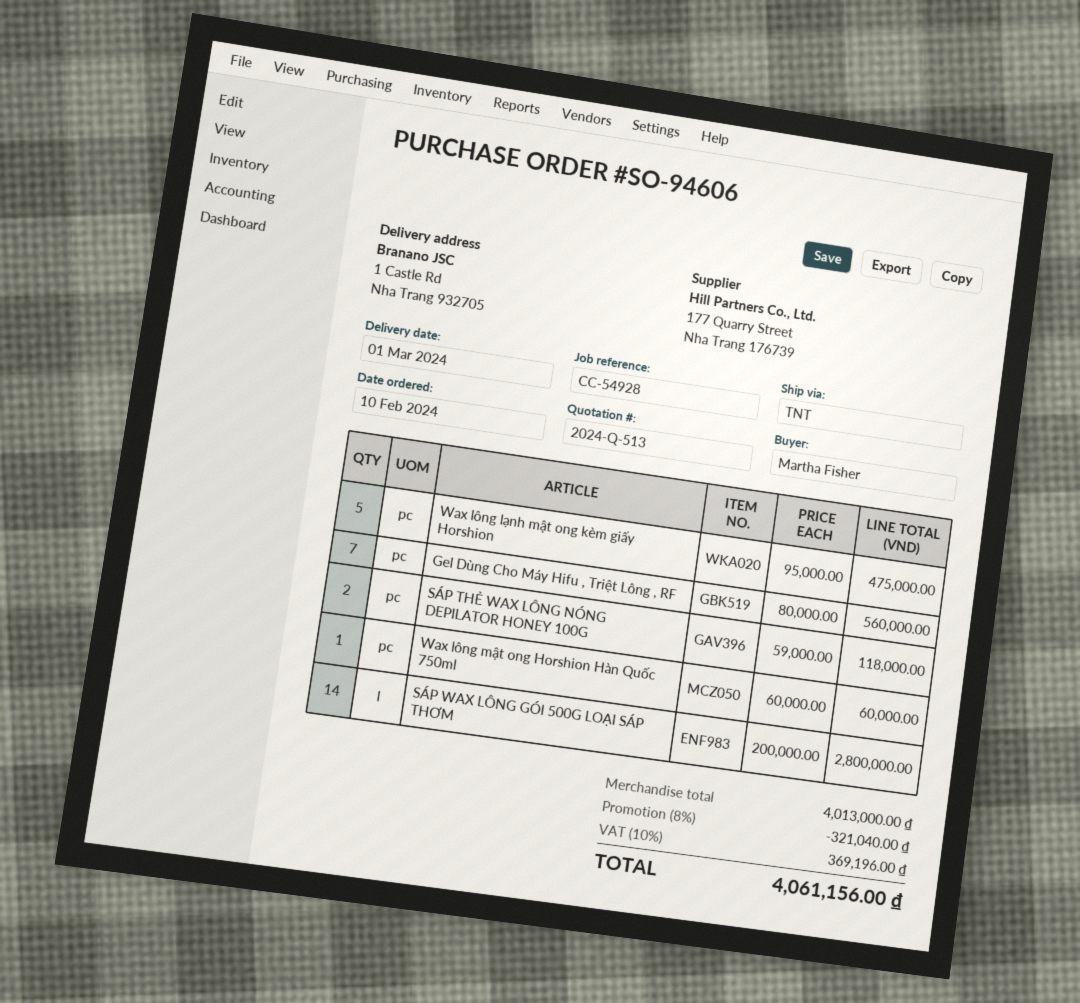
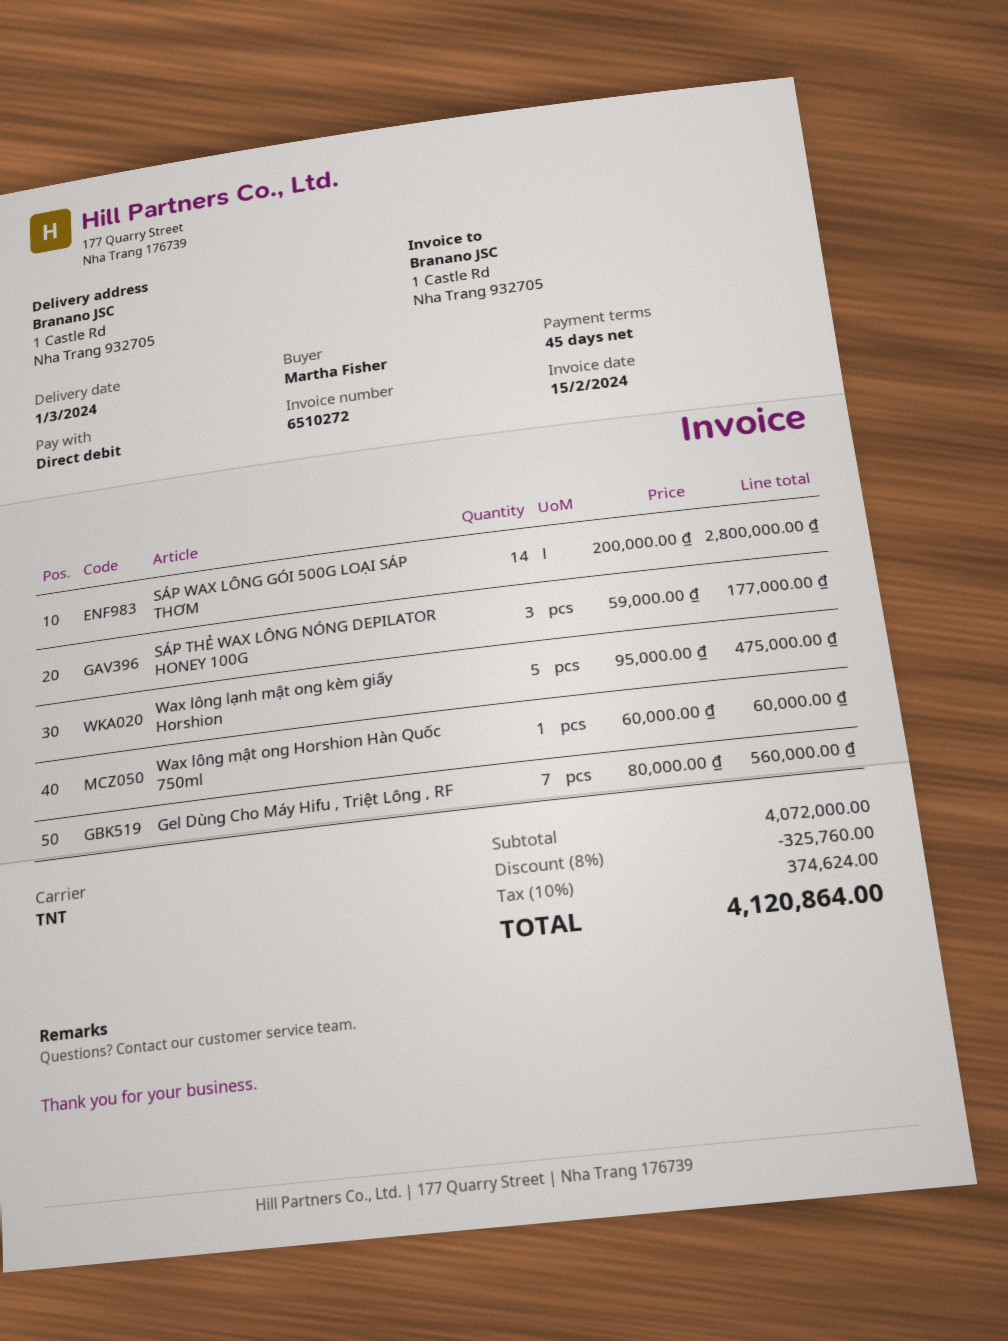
SÁP THẺ WAX LÔNG NÓNG DEPILATOR HONEY 100G: 2 x 59000.00 = 118000.00 -> 3 x 59000.00 = 177000.00
subtotal: 4013000.00 -> 4072000.00
discount: 8% = 321040.00 -> 8% = 325760.00
tax: 10% = 369196.00 -> 10% = 374624.00
total: 4061156.00 -> 4120864.00

